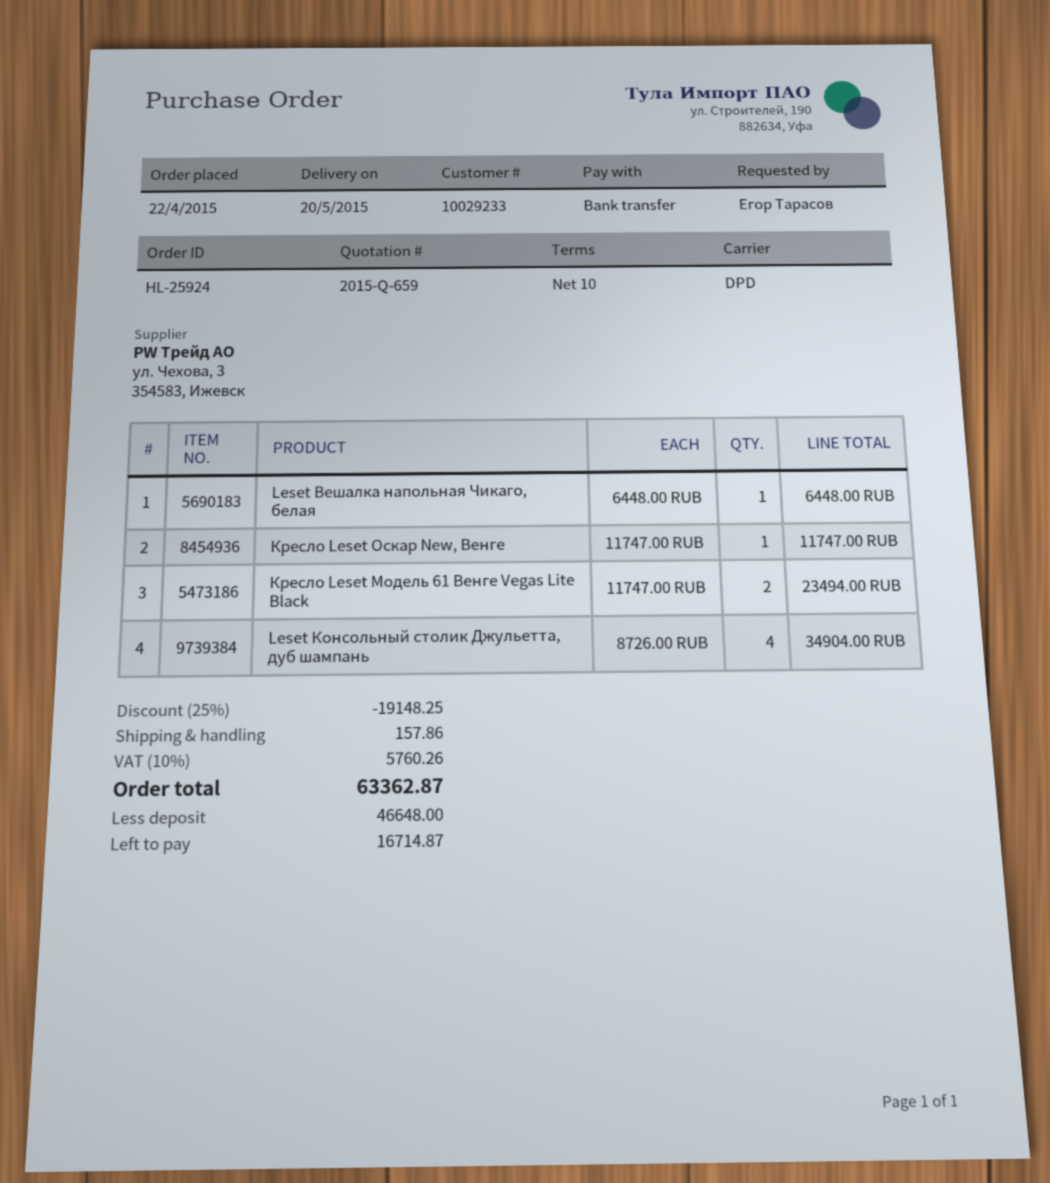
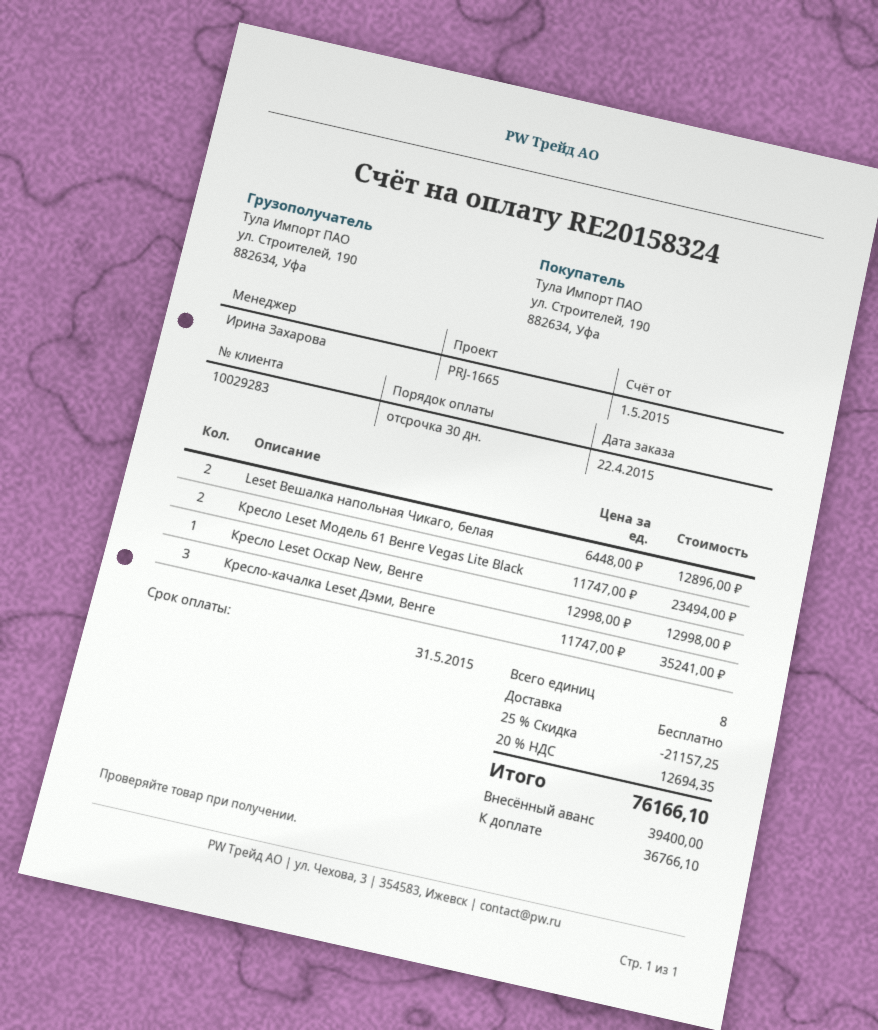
payment terms: 10 days -> 30 days
customer number: 10029233 -> 10029283
Leset Вешалка напольная Чикаго, белая: 1 x 6448.00 = 6448.00 -> 2 x 6448.00 = 12896.00
Кресло Leset Оскар New, Венге: 1 x 11747.00 = 11747.00 -> 1 x 12998.00 = 12998.00
Leset Консольный столик Джульетта, дуб шампань: 4 x 8726.00 = 34904.00 -> none
Кресло-качалка Leset Дэми, Венге: none -> 3 x 11747.00 = 35241.00
discount: 25% = 19148.25 -> 25% = 21157.25
shipping: 157.86 -> 0.00
tax: 10% = 5760.26 -> 20% = 12694.35
total: 63362.87 -> 76166.10
deposit: 46648.00 -> 39400.00
balance: 16714.87 -> 36766.10

